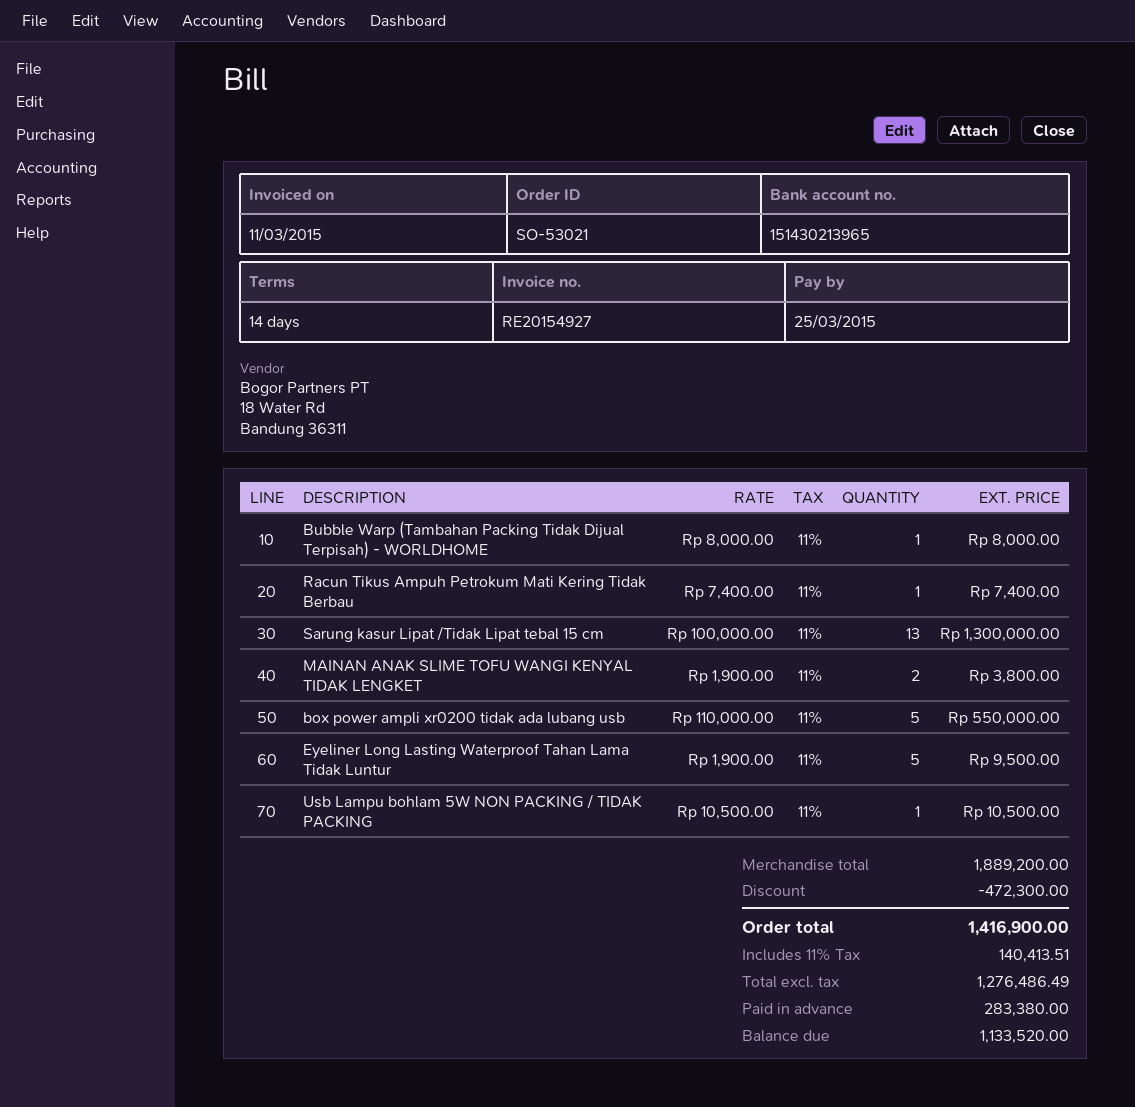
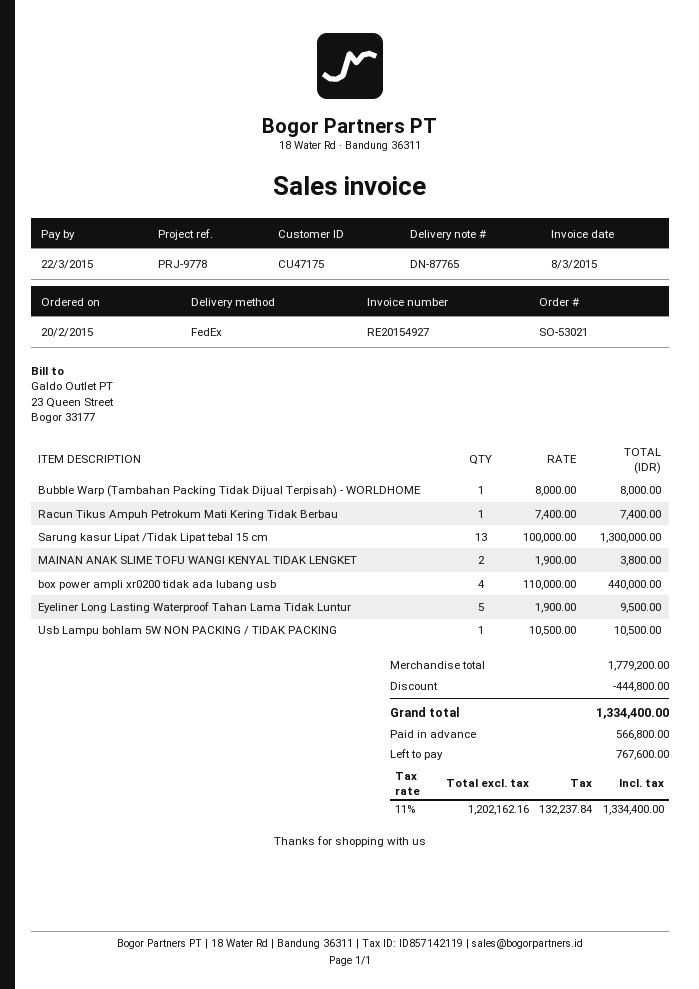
invoice date: 2015-03-11 -> 2015-03-08
due date: 2015-03-25 -> 2015-03-22
box power ampli xr0200 tidak ada lubang usb: 5 x 110000.00 = 550000.00 -> 4 x 110000.00 = 440000.00
subtotal: 1889200.00 -> 1779200.00
discount: 472300.00 -> 444800.00
net: 1276486.49 -> 1202162.16
tax: 11% = 140413.51 -> 11% = 132237.84
total: 1416900.00 -> 1334400.00
deposit: 283380.00 -> 566800.00
balance: 1133520.00 -> 767600.00

